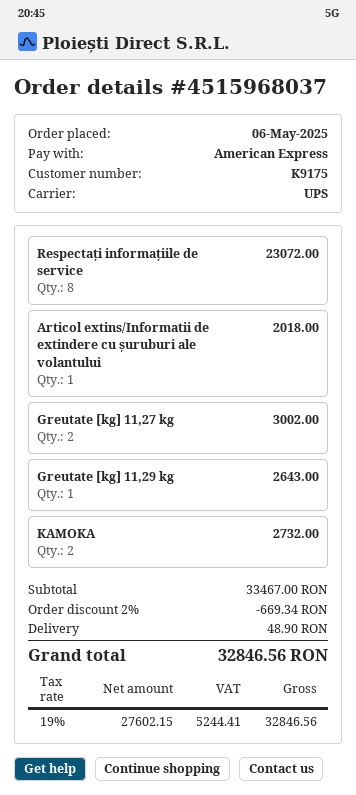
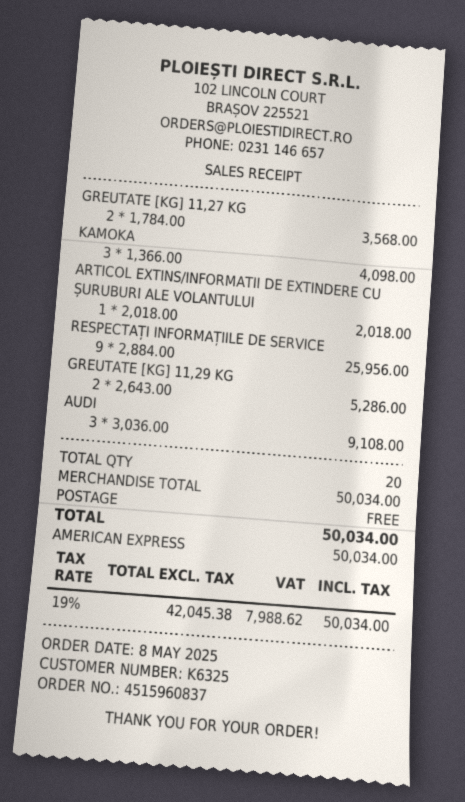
order number: 4515968037 -> 4515960837
order date: 2025-05-06 -> 2025-05-08
customer number: K9175 -> K6325
Respectați informațiile de service: 8 for 23072.00 -> 9 for 25956.00
Greutate [kg] 11,27 kg: 2 for 3002.00 -> 2 for 3568.00
Greutate [kg] 11,29 kg: 1 for 2643.00 -> 2 for 5286.00
KAMOKA: 2 for 2732.00 -> 3 for 4098.00
AUDI: none -> 3 for 9108.00
subtotal: 33467.00 -> 50034.00
discount: 2% = 669.34 -> none
shipping: 48.90 -> 0.00
net: 27602.15 -> 42045.38
tax: 19% = 5244.41 -> 19% = 7988.62
total: 32846.56 -> 50034.00

